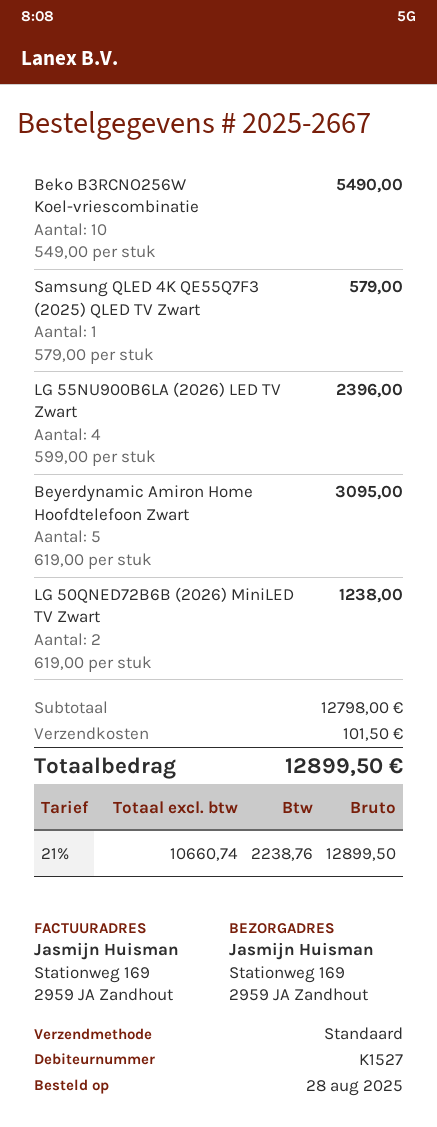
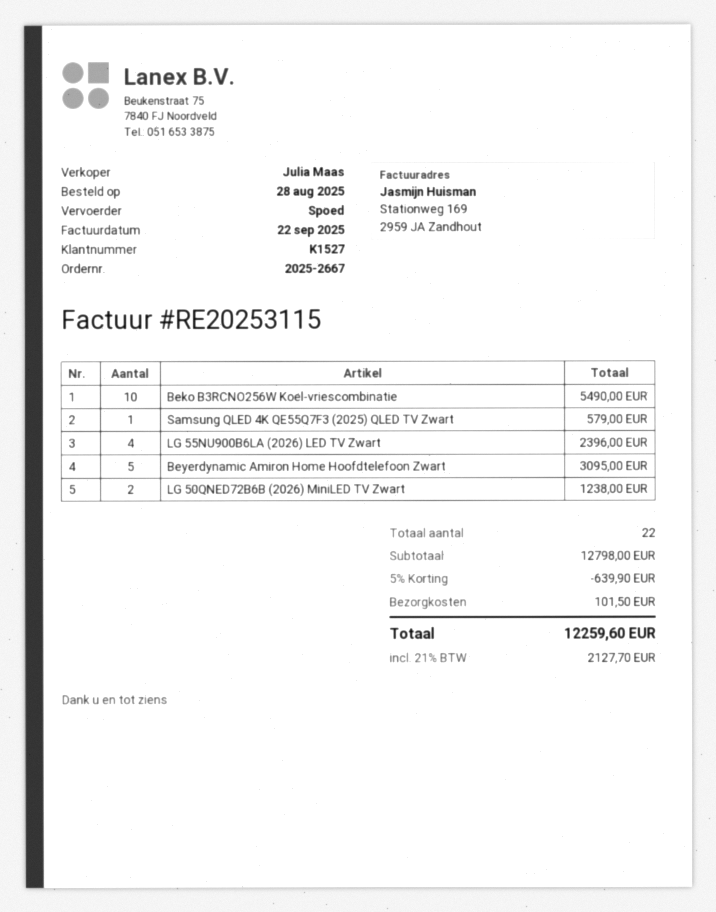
shipping method: standard -> express
discount: none -> 5% = 639.90
tax: 21% = 2238.76 -> 21% = 2127.70
total: 12899.50 -> 12259.60

